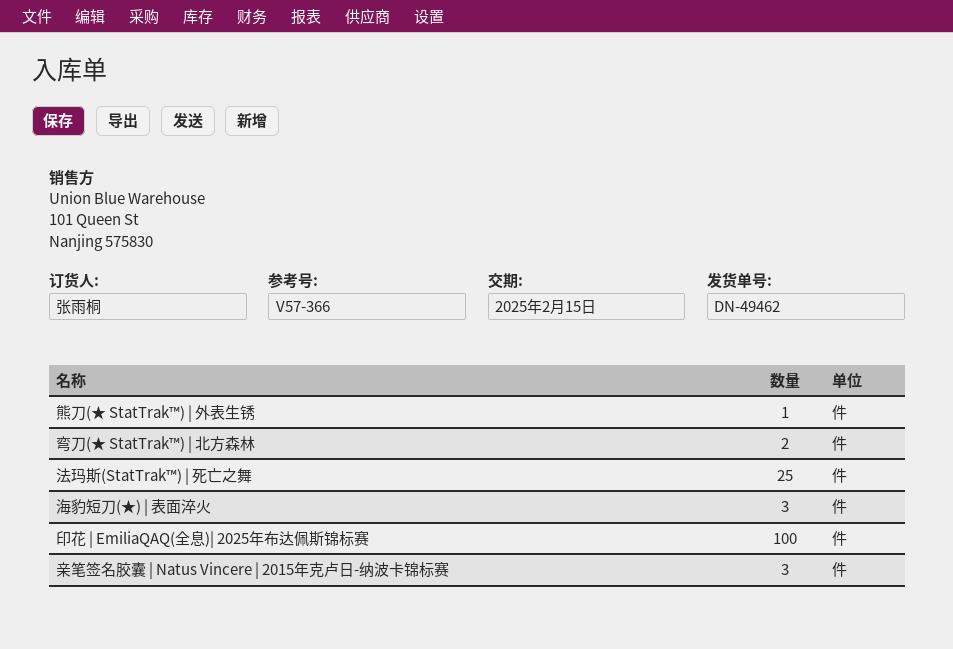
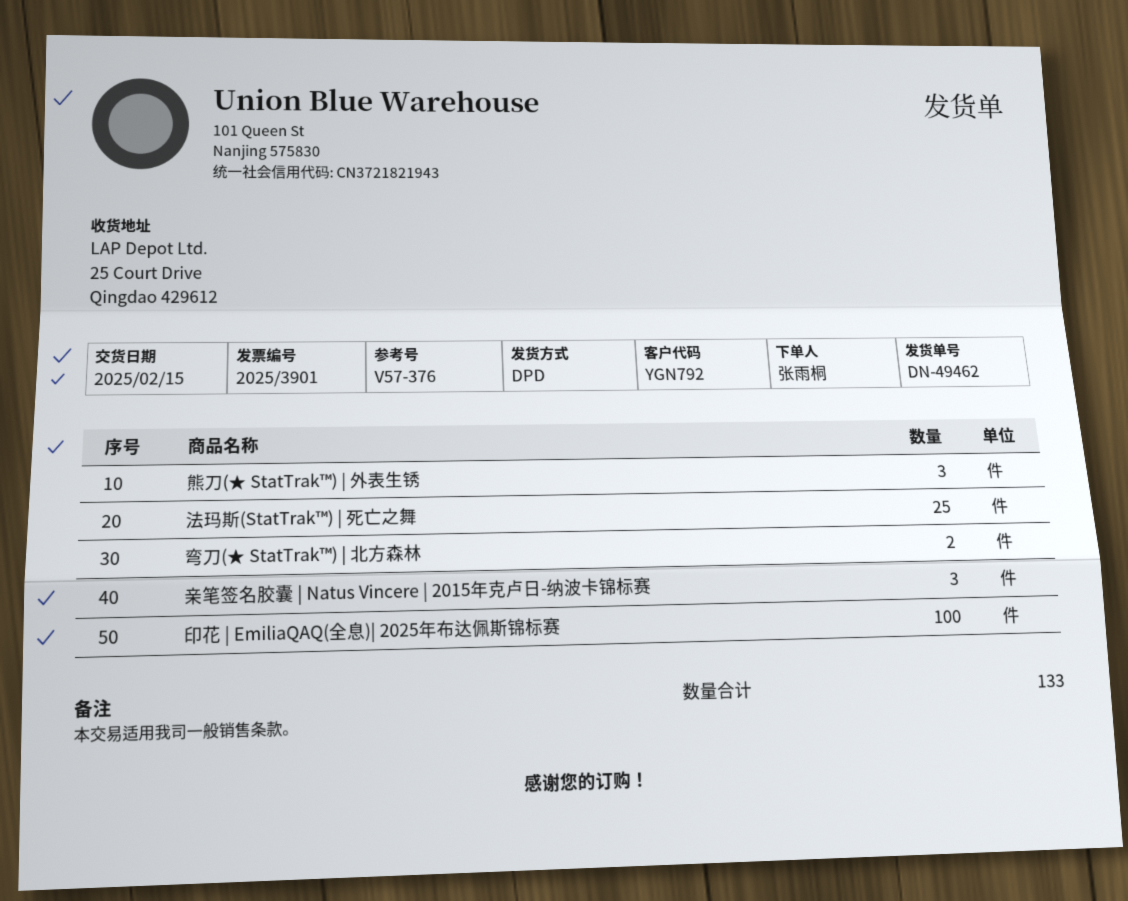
reference: V57-366 -> V57-376
熊刀(★ StatTrak™) | 外表生锈: 1 -> 3
海豹短刀(★) | 表面淬火: 3 -> none

